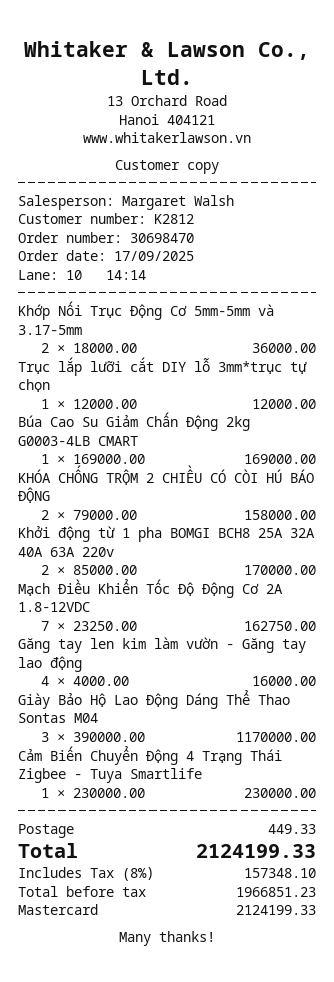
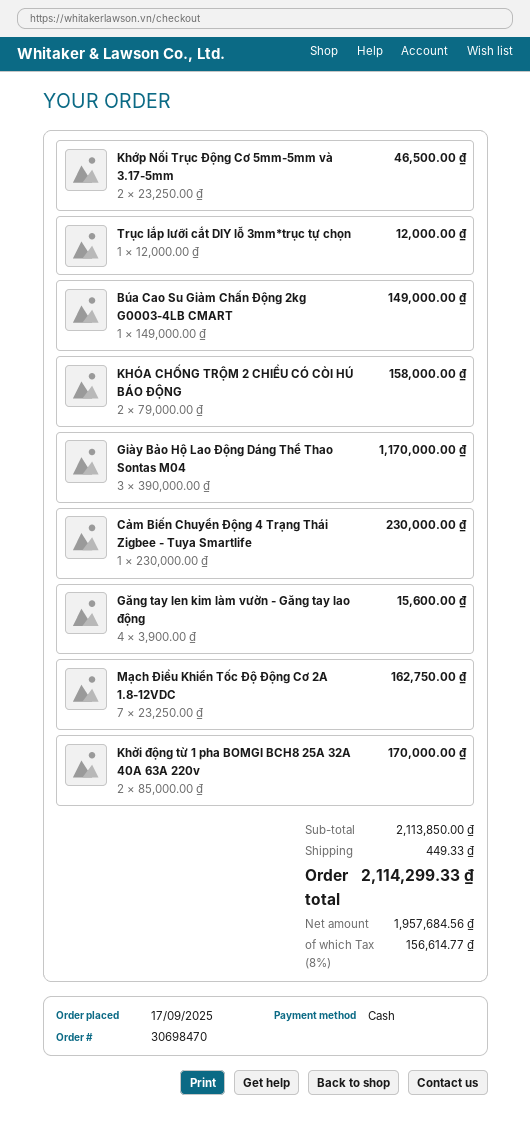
payment method: Mastercard -> cash
Khớp Nối Trục Động Cơ 5mm-5mm và 3.17-5mm: 2 x 18000.00 = 36000.00 -> 2 x 23250.00 = 46500.00
Búa Cao Su Giảm Chấn Động 2kg G0003-4LB CMART: 1 x 169000.00 = 169000.00 -> 1 x 149000.00 = 149000.00
Găng tay len kim làm vườn - Găng tay lao động: 4 x 4000.00 = 16000.00 -> 4 x 3900.00 = 15600.00
net: 1966851.23 -> 1957684.56
tax: 8% = 157348.10 -> 8% = 156614.77
total: 2124199.33 -> 2114299.33

